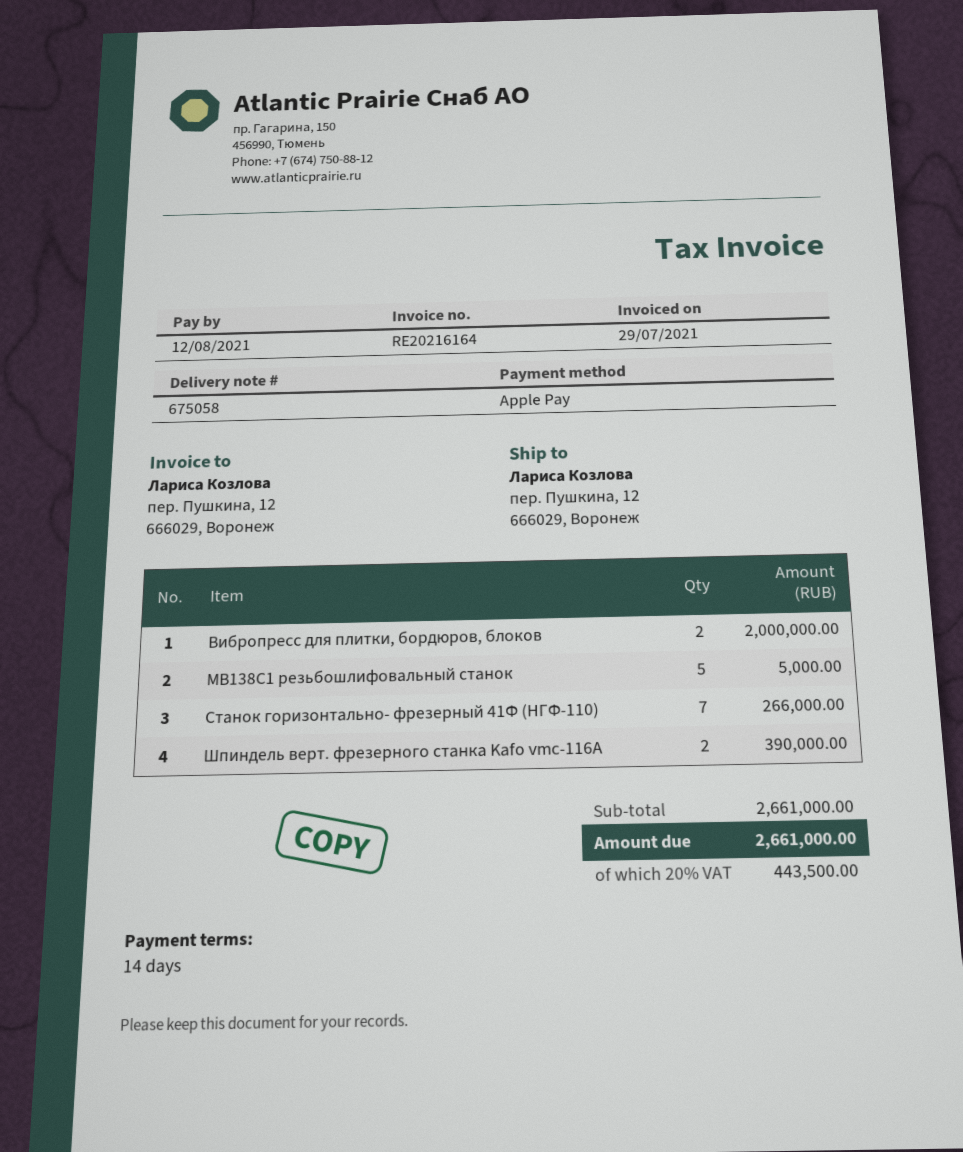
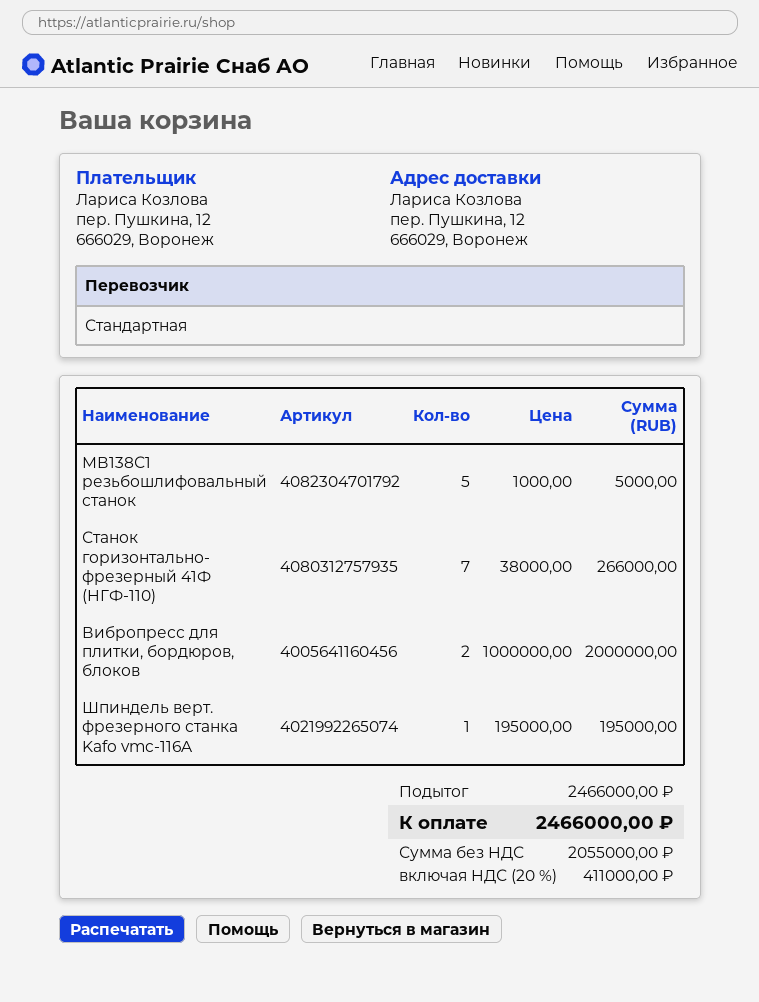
Шпиндель верт. фрезерного станка Kafo vmc-116A: 2 for 390000.00 -> 1 for 195000.00
subtotal: 2661000.00 -> 2466000.00
tax: 20% = 443500.00 -> 20% = 411000.00
total: 2661000.00 -> 2466000.00

